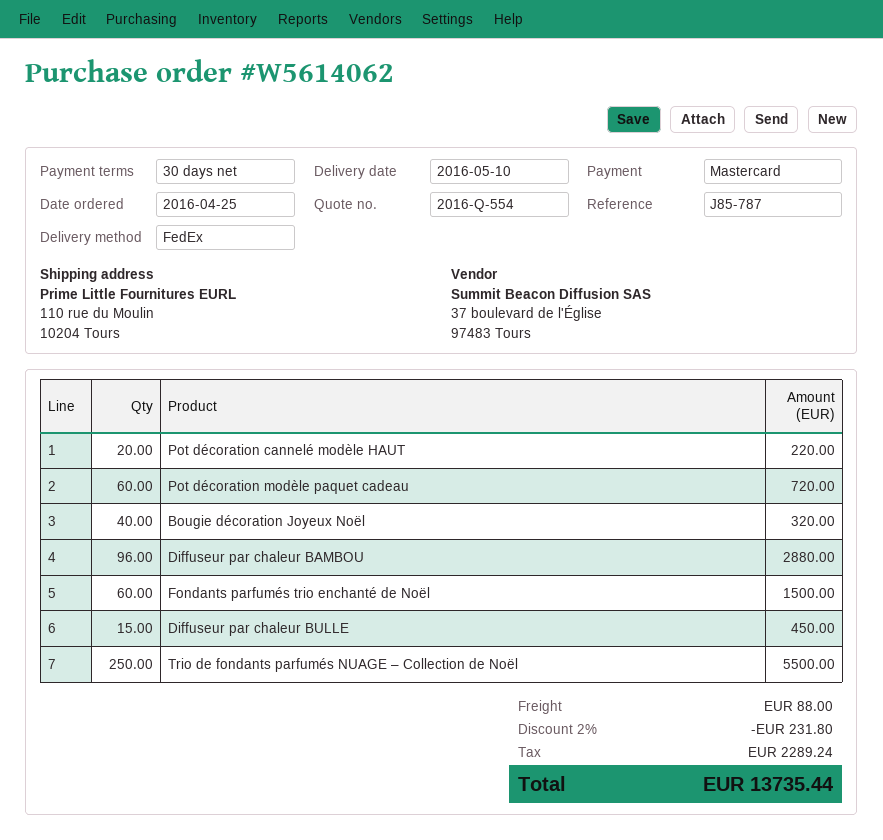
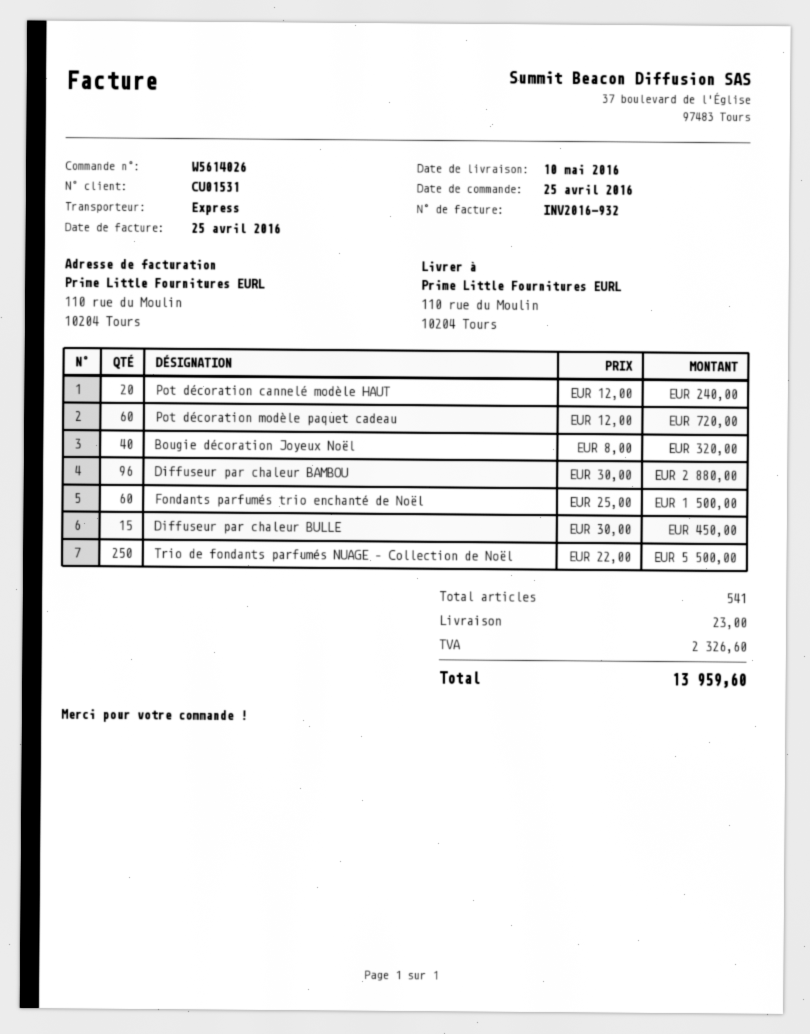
order number: W5614062 -> W5614026
shipping method: FedEx -> express
Pot décoration cannelé modèle HAUT: 20 for 220.00 -> 20 for 240.00
discount: 2% = 231.80 -> none
shipping: 88.00 -> 23.00
tax: 2289.24 -> 2326.60
total: 13735.44 -> 13959.60

